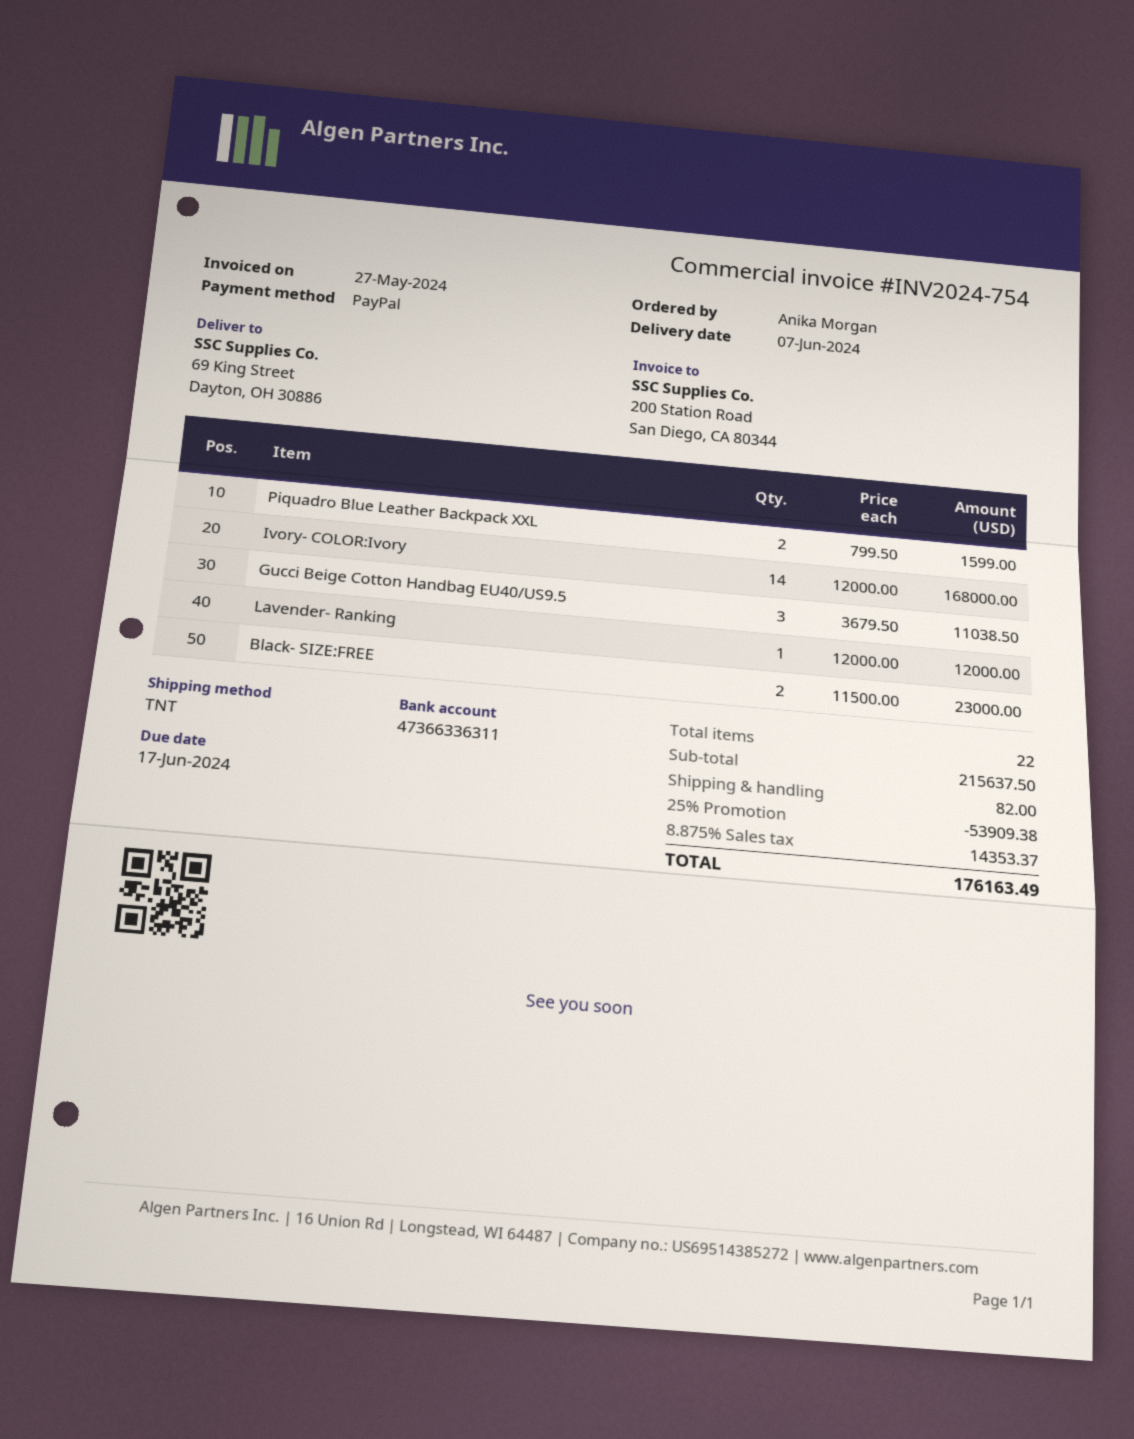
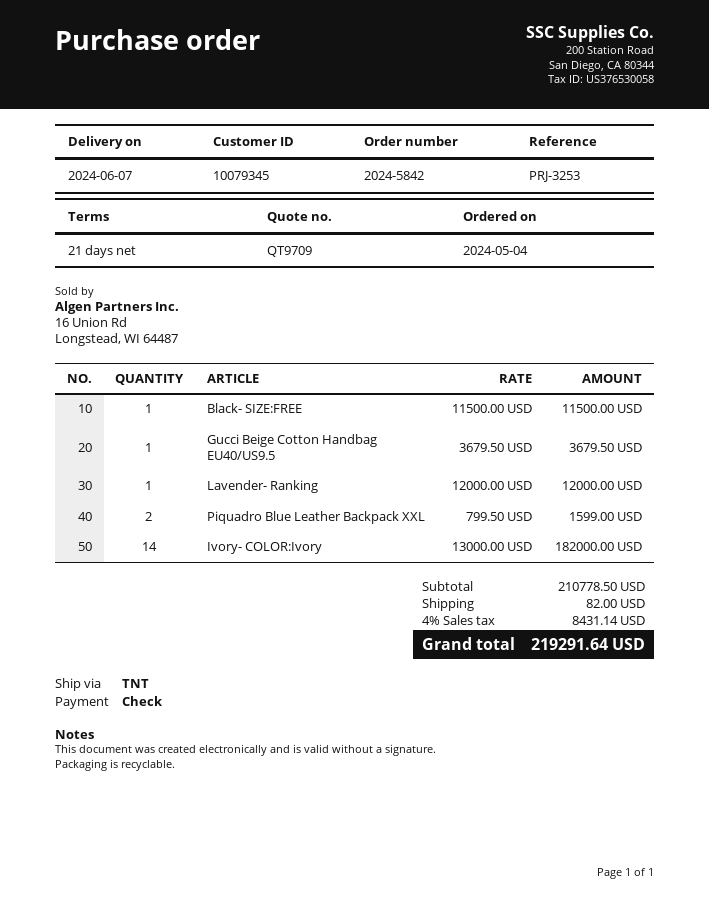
payment method: PayPal -> cheque
Ivory- COLOR:Ivory: 14 x 12000.00 = 168000.00 -> 14 x 13000.00 = 182000.00
Gucci Beige Cotton Handbag EU40/US9.5: 3 x 3679.50 = 11038.50 -> 1 x 3679.50 = 3679.50
Black- SIZE:FREE: 2 x 11500.00 = 23000.00 -> 1 x 11500.00 = 11500.00
subtotal: 215637.50 -> 210778.50
discount: 25% = 53909.38 -> none
tax: 8.875% = 14353.37 -> 4% = 8431.14
total: 176163.49 -> 219291.64

